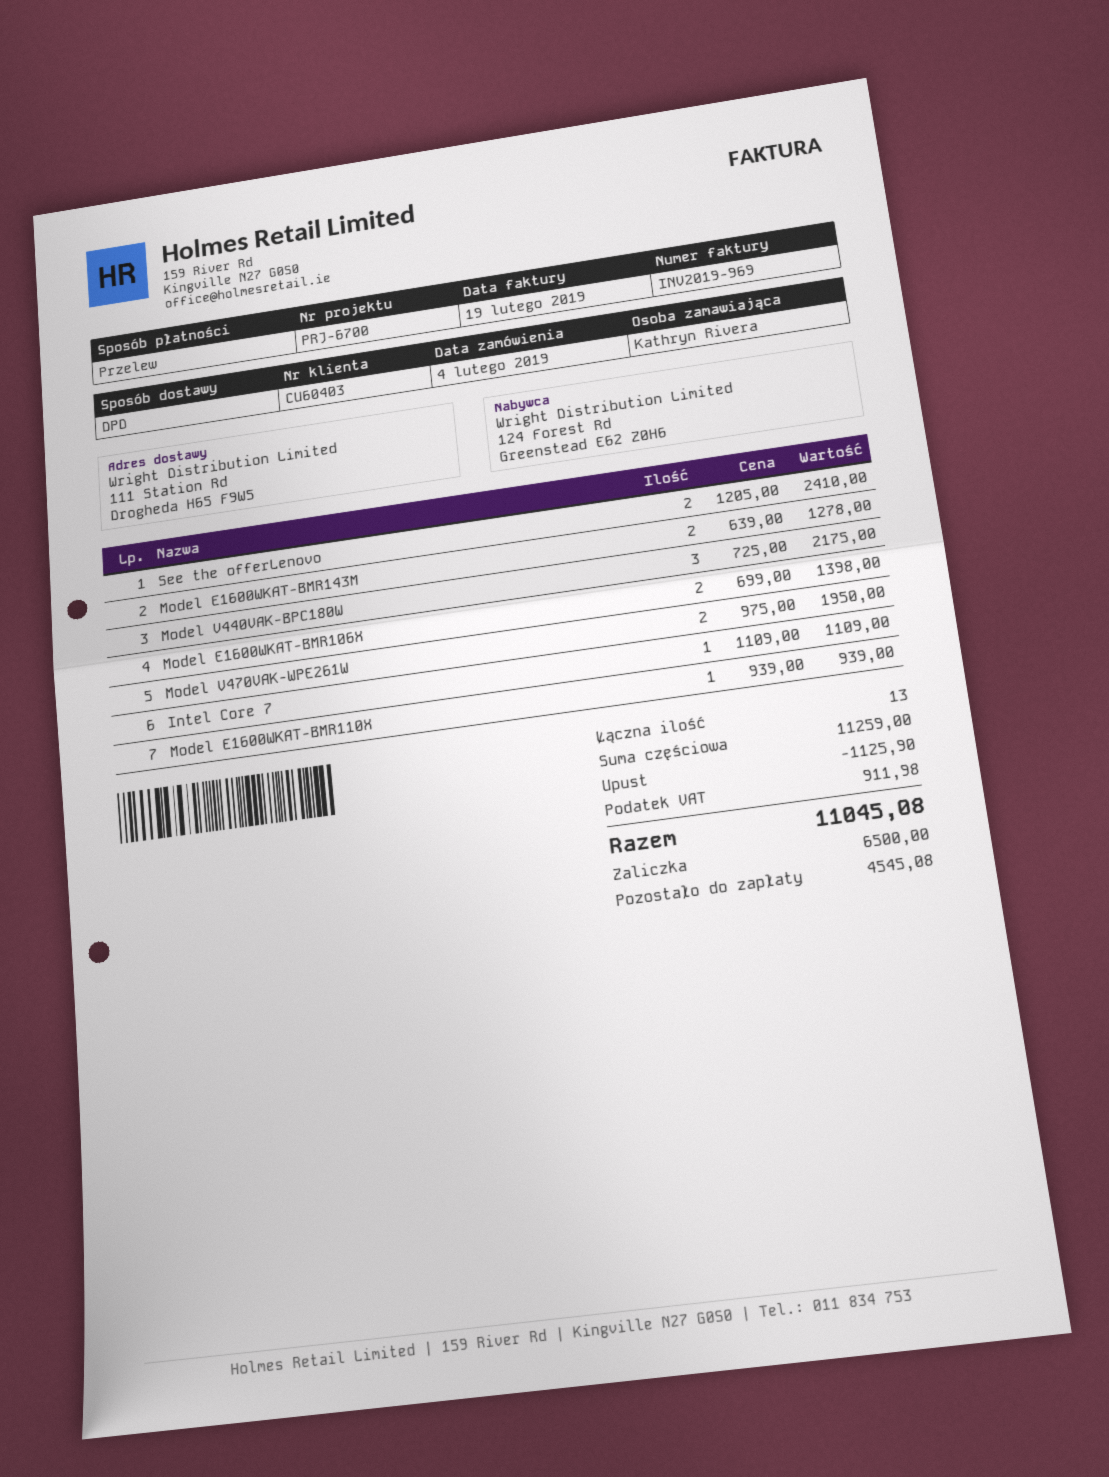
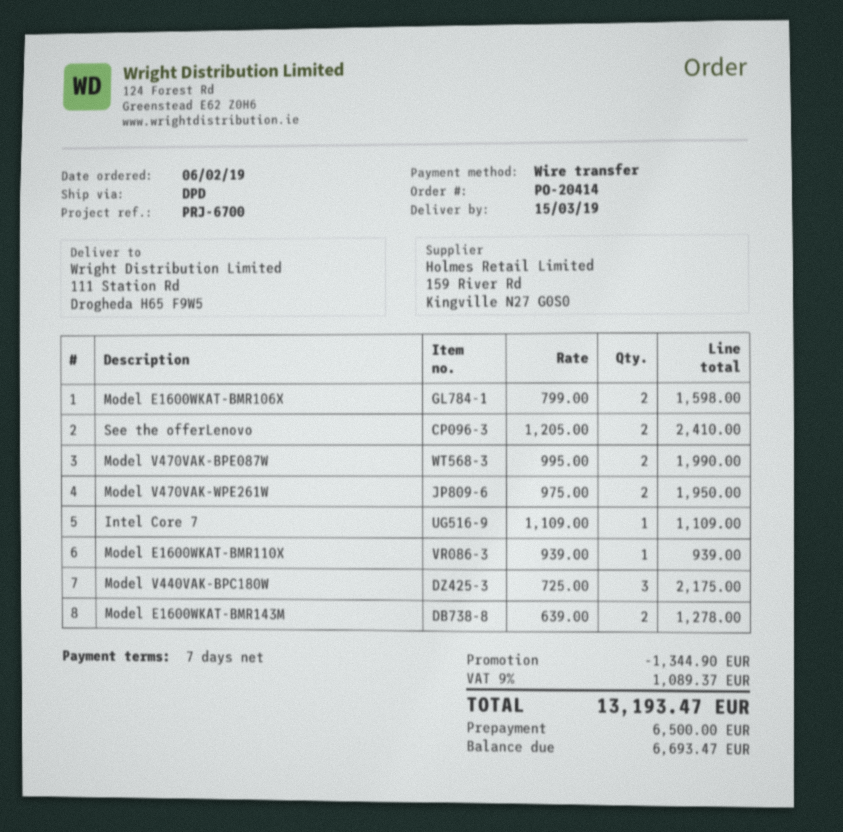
order date: 2019-02-04 -> 2019-02-06
Model E1600WKAT-BMR106X: 2 x 699.00 = 1398.00 -> 2 x 799.00 = 1598.00
Model V470VAK-BPE087W: none -> 2 x 995.00 = 1990.00
discount: 1125.90 -> 1344.90
tax: 911.98 -> 1089.37
total: 11045.08 -> 13193.47
balance: 4545.08 -> 6693.47

